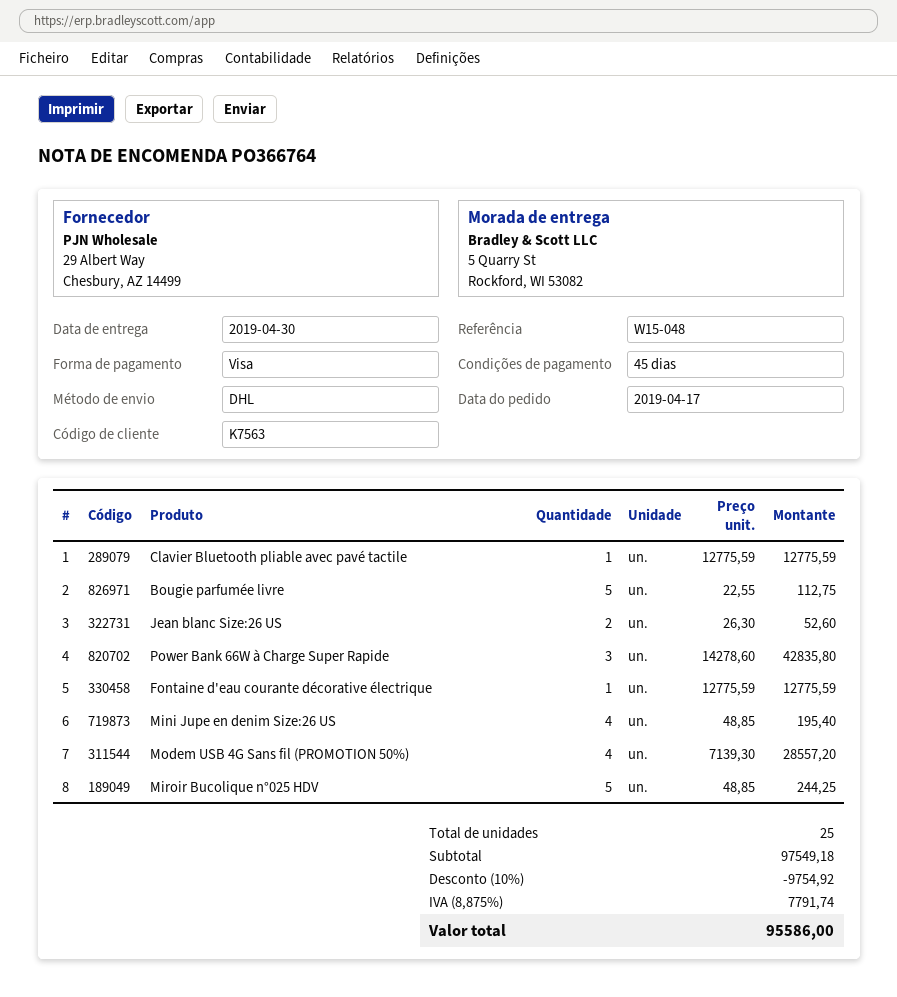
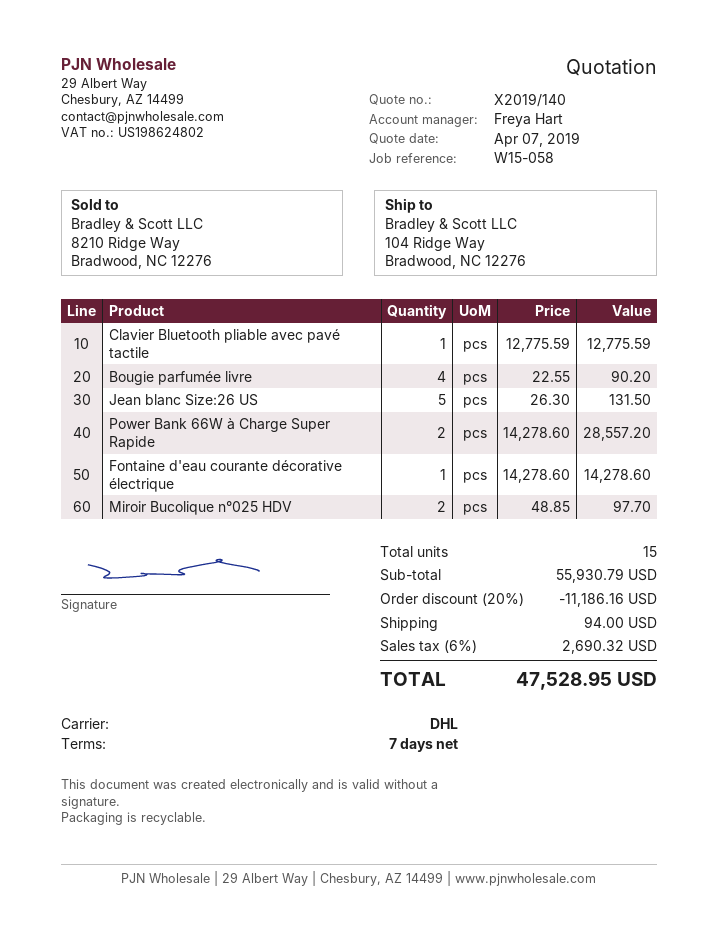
payment terms: 45 days -> 7 days
reference: W15-048 -> W15-058
ship to: 5 Quarry St, Rockford, WI 53082 -> 104 Ridge Way, Bradwood, NC 12276
Bougie parfumée livre: 5 x 22.55 = 112.75 -> 4 x 22.55 = 90.20
Jean blanc Size:26 US: 2 x 26.30 = 52.60 -> 5 x 26.30 = 131.50
Power Bank 66W à Charge Super Rapide: 3 x 14278.60 = 42835.80 -> 2 x 14278.60 = 28557.20
Fontaine d'eau courante décorative électrique: 1 x 12775.59 = 12775.59 -> 1 x 14278.60 = 14278.60
Mini Jupe en denim Size:26 US: 4 x 48.85 = 195.40 -> none
Modem USB 4G Sans fil (PROMOTION 50%): 4 x 7139.30 = 28557.20 -> none
Miroir Bucolique n°025 HDV: 5 x 48.85 = 244.25 -> 2 x 48.85 = 97.70
total quantity: 25 -> 15
subtotal: 97549.18 -> 55930.79
discount: 10% = 9754.92 -> 20% = 11186.16
shipping: none -> 94.00
tax: 8.875% = 7791.74 -> 6% = 2690.32
total: 95586.00 -> 47528.95

